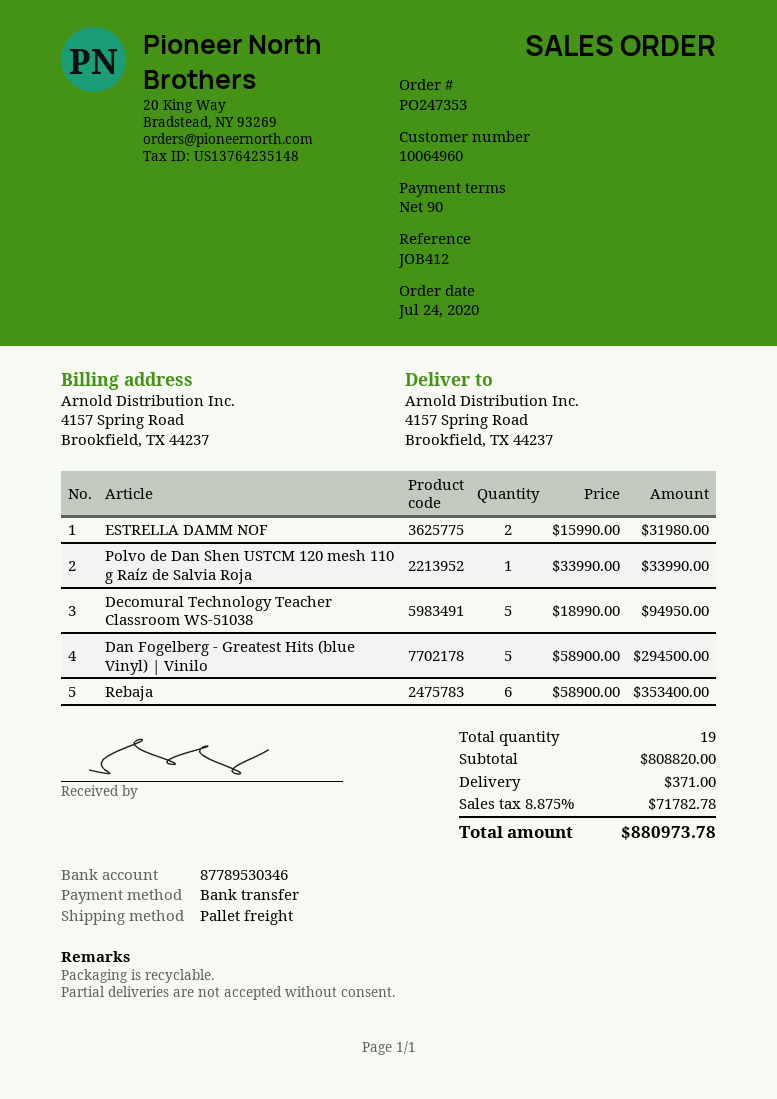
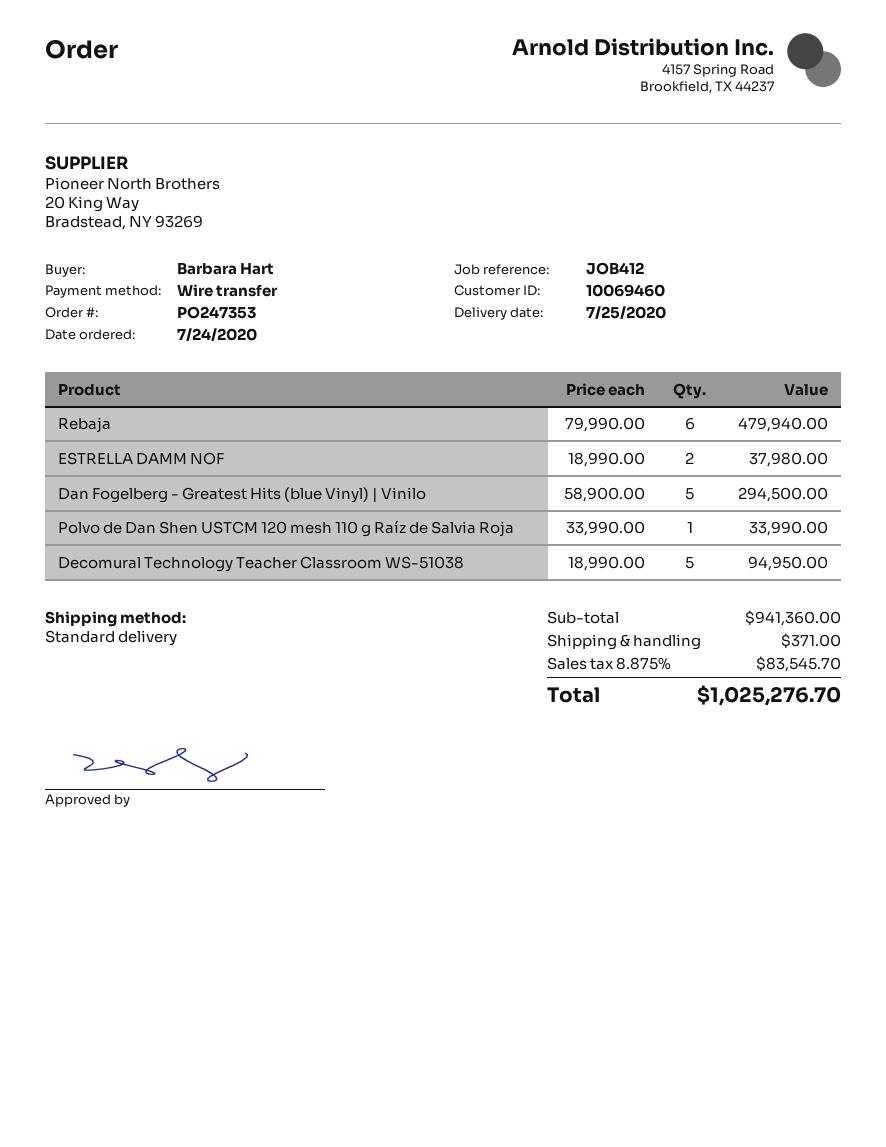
customer number: 10064960 -> 10069460
shipping method: pallet freight -> standard
ESTRELLA DAMM NOF: 2 x 15990.00 = 31980.00 -> 2 x 18990.00 = 37980.00
Rebaja: 6 x 58900.00 = 353400.00 -> 6 x 79990.00 = 479940.00
subtotal: 808820.00 -> 941360.00
tax: 8.875% = 71782.78 -> 8.875% = 83545.70
total: 880973.78 -> 1025276.70

